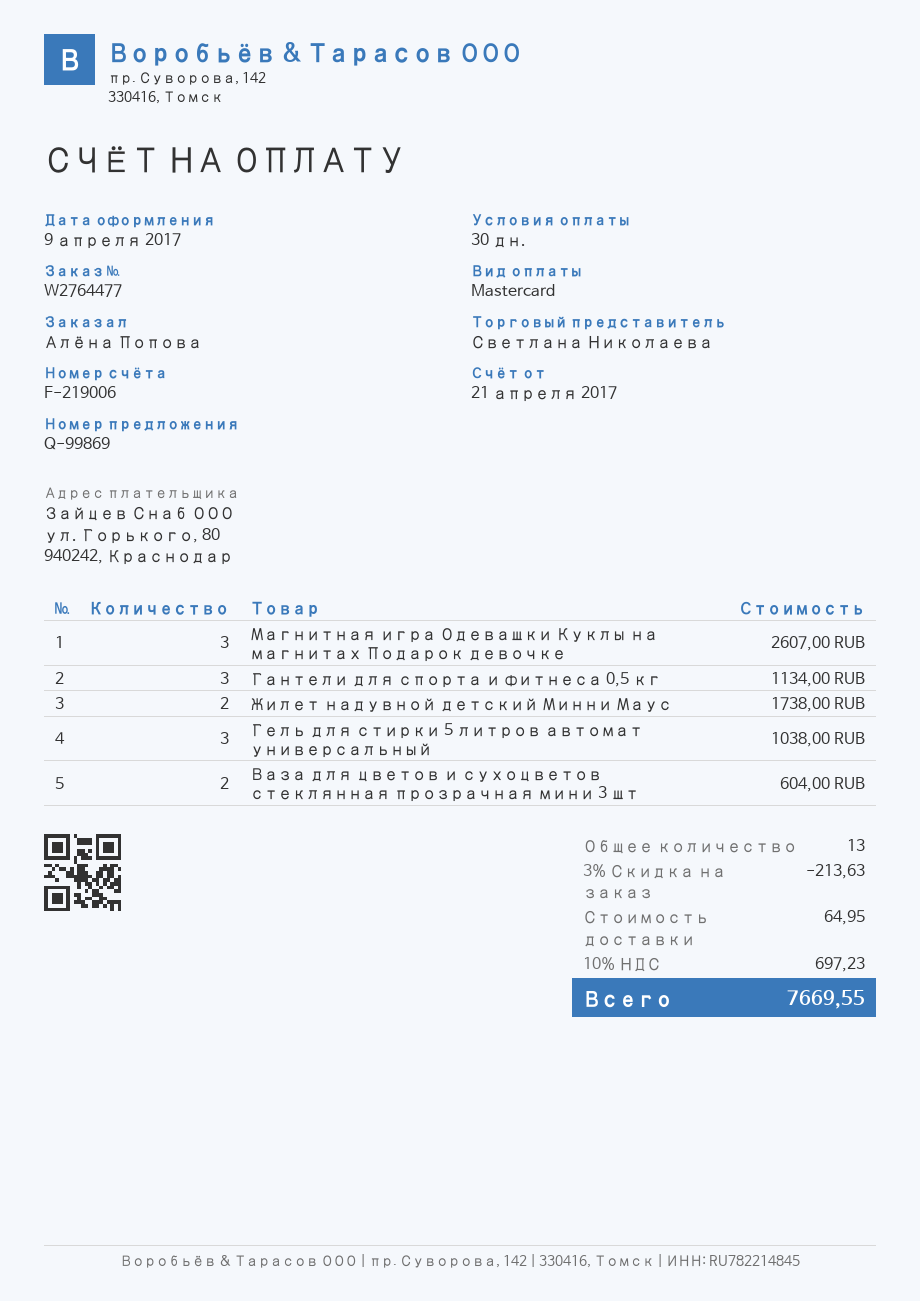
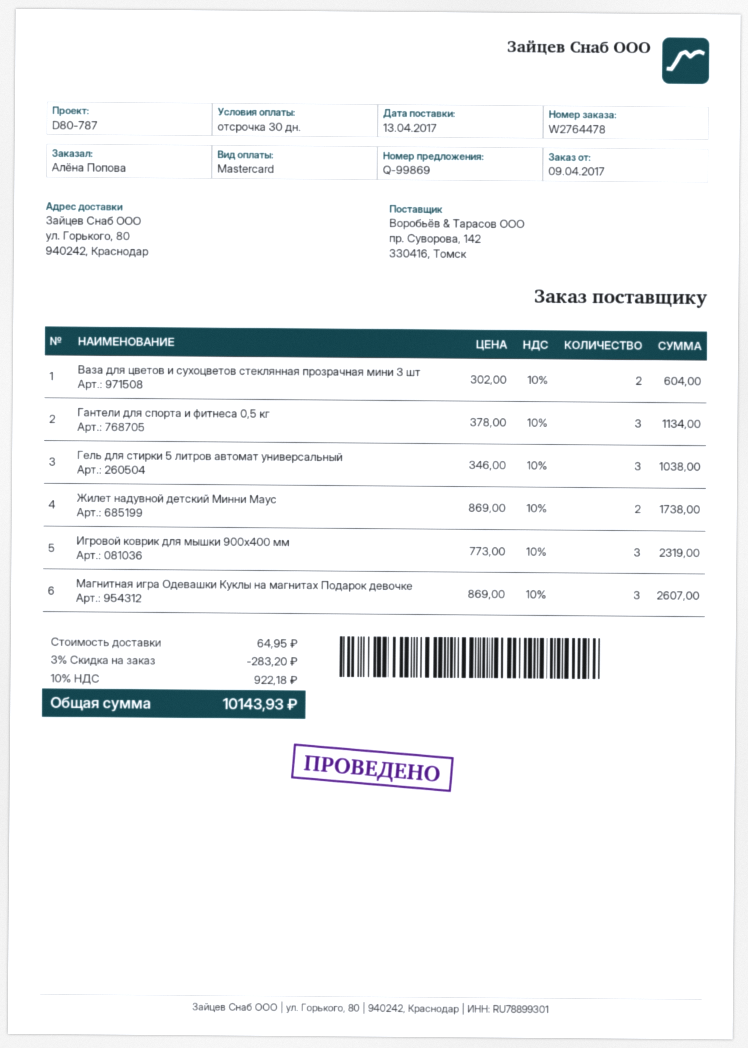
order number: W2764477 -> W2764478
Игровой коврик для мышки 900х400 мм: none -> 3 for 2319.00
discount: 3% = 213.63 -> 3% = 283.20
tax: 10% = 697.23 -> 10% = 922.18
total: 7669.55 -> 10143.93

